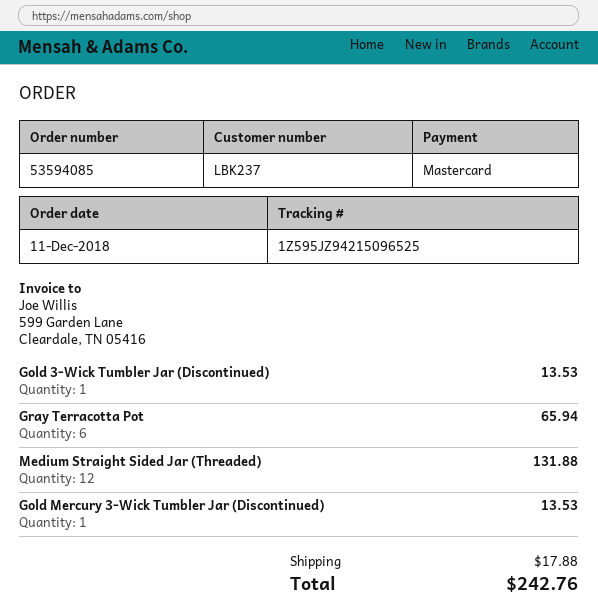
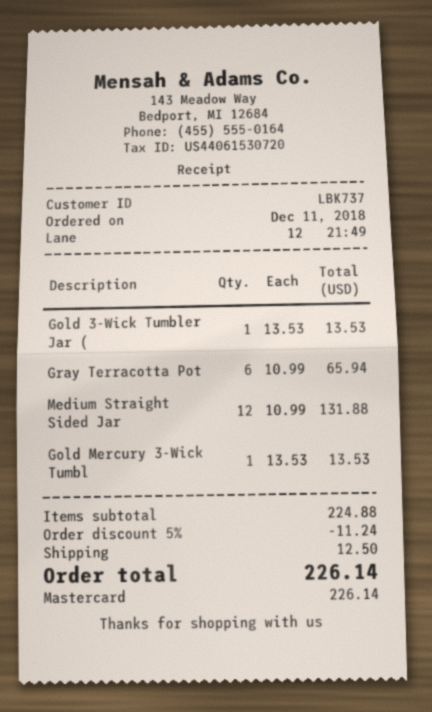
customer number: LBK237 -> LBK737
discount: none -> 5% = 11.24
shipping: 17.88 -> 12.50
total: 242.76 -> 226.14

